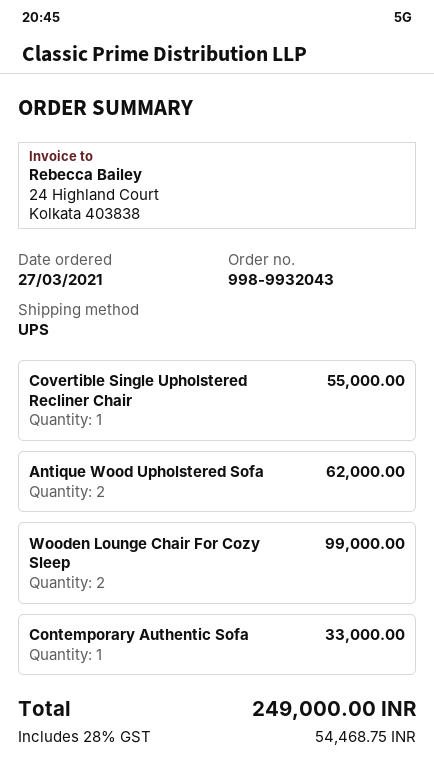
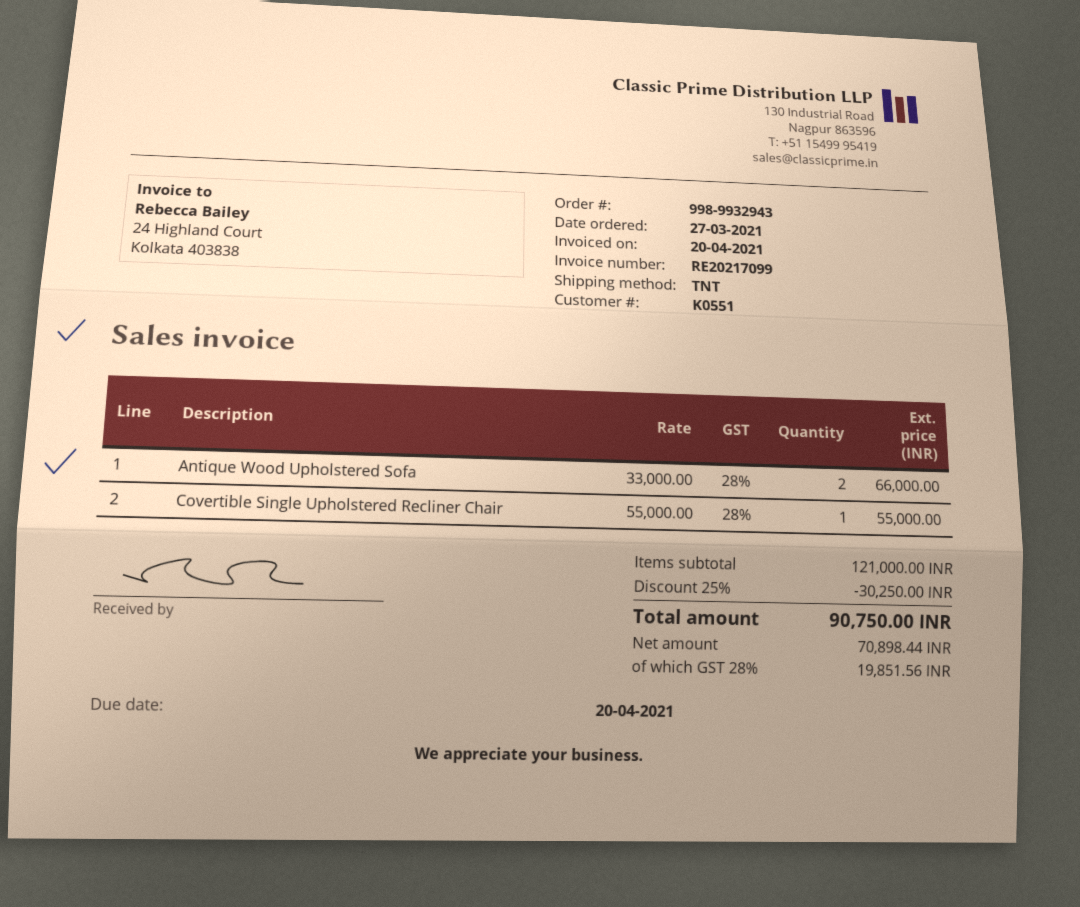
order number: 998-9932043 -> 998-9932943
shipping method: UPS -> TNT
Antique Wood Upholstered Sofa: 2 for 62000.00 -> 2 for 66000.00
Wooden Lounge Chair For Cozy Sleep: 2 for 99000.00 -> none
Contemporary Authentic Sofa: 1 for 33000.00 -> none
discount: none -> 25% = 30250.00
tax: 28% = 54468.75 -> 28% = 19851.56
total: 249000.00 -> 90750.00

